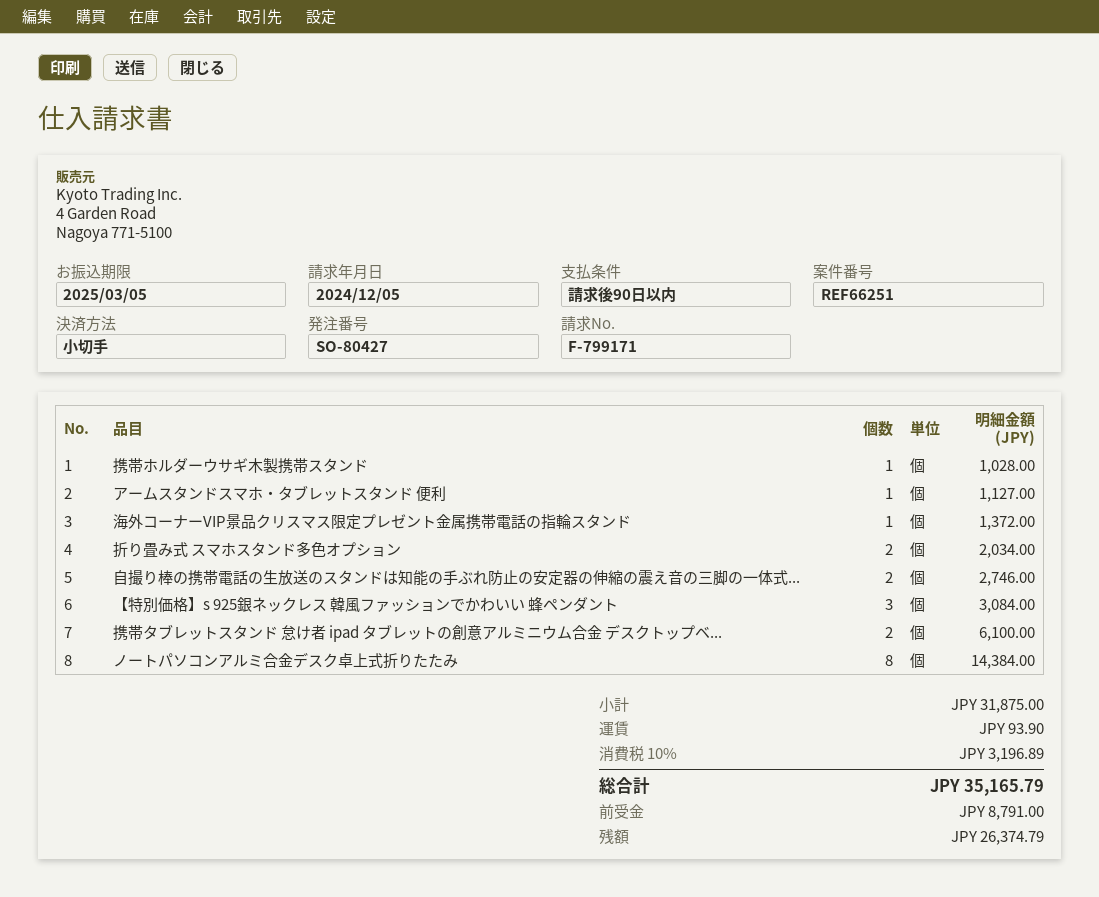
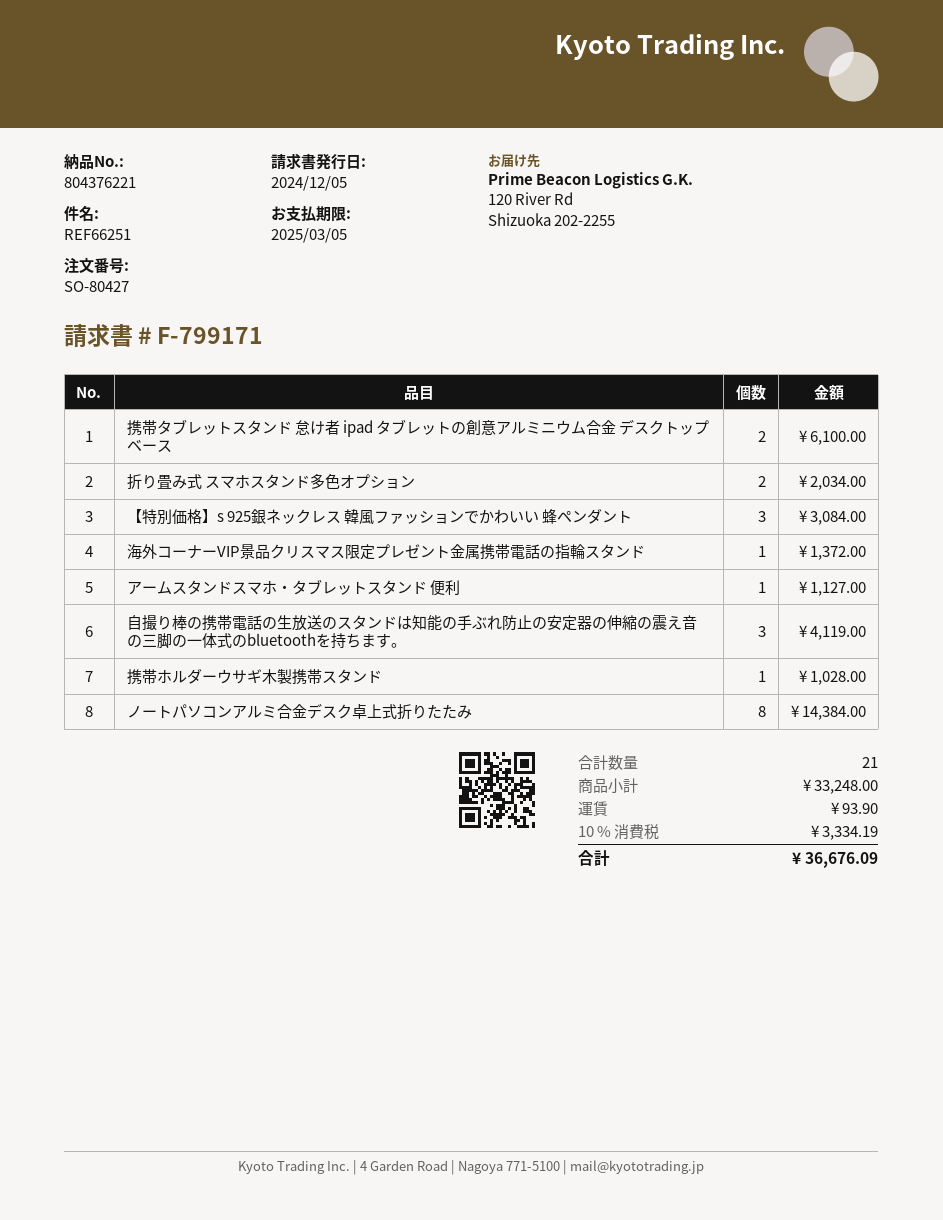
自撮り棒の携帯電話の生放送のスタンドは知能の手ぶれ防止の安定器の伸縮の震え音の三脚の一体式...: 2 for 2746.00 -> 3 for 4119.00
subtotal: 31875.00 -> 33248.00
tax: 10% = 3196.89 -> 10% = 3334.19
total: 35165.79 -> 36676.09

